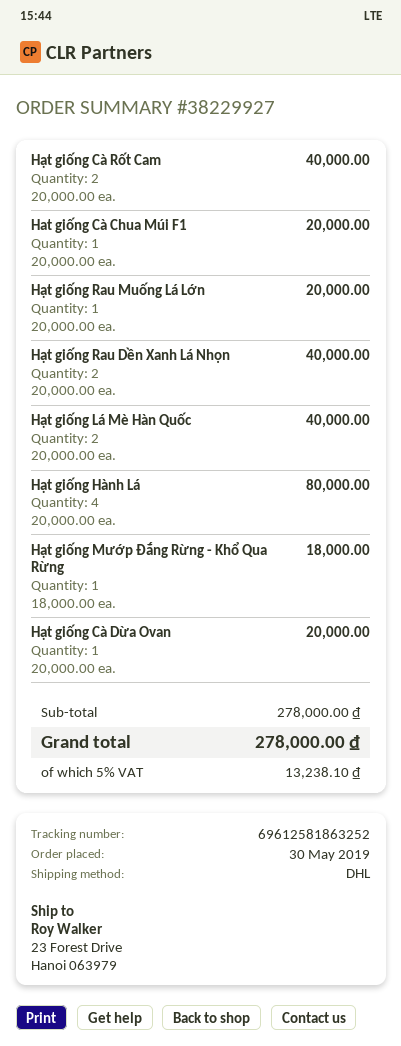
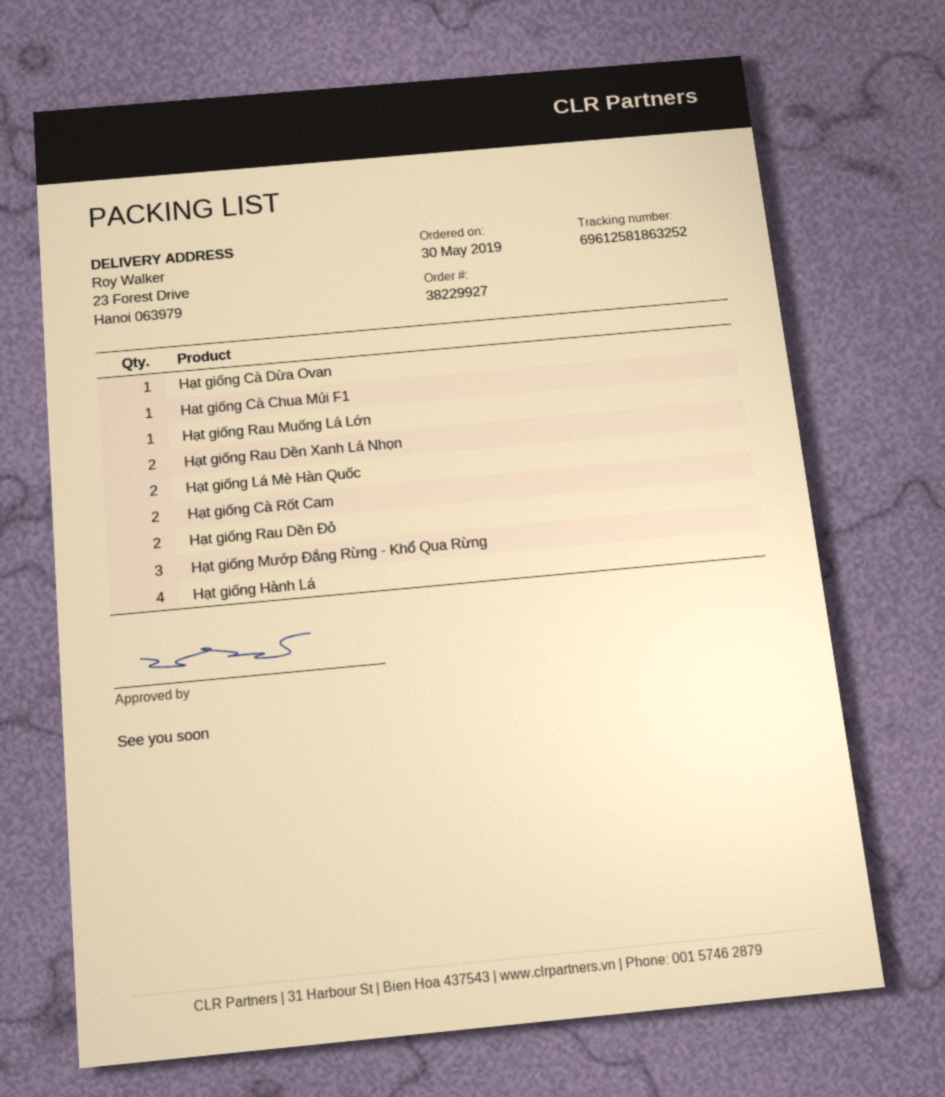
Hạt giống Mướp Đắng Rừng - Khổ Qua Rừng: 1 -> 3
Hạt giống Rau Dền Đỏ: none -> 2

